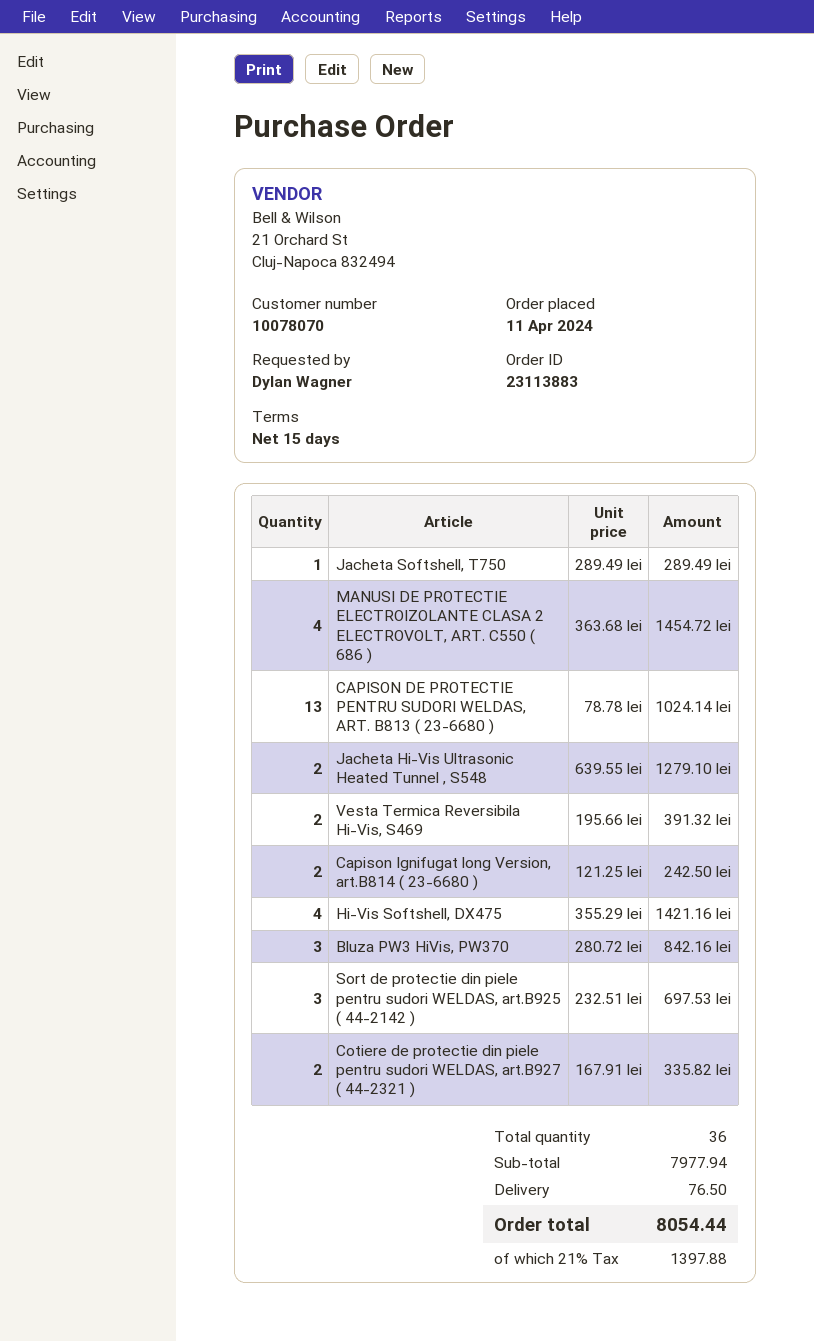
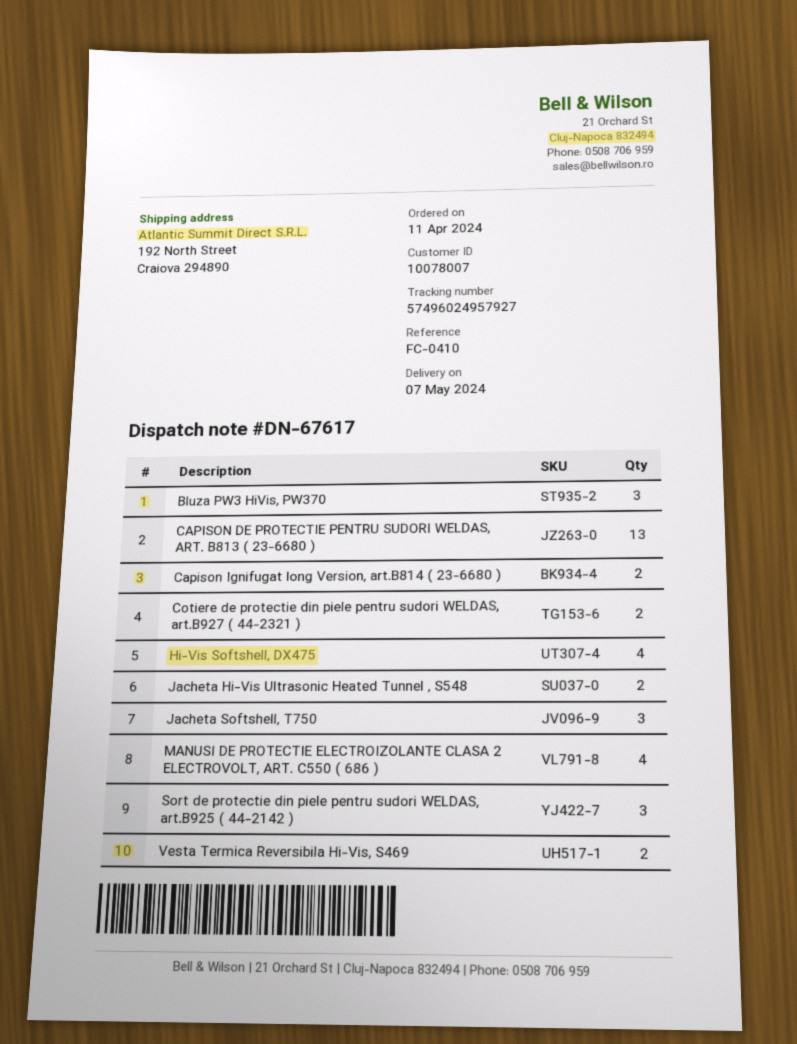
customer number: 10078070 -> 10078007
Jacheta Softshell, T750: 1 -> 3

